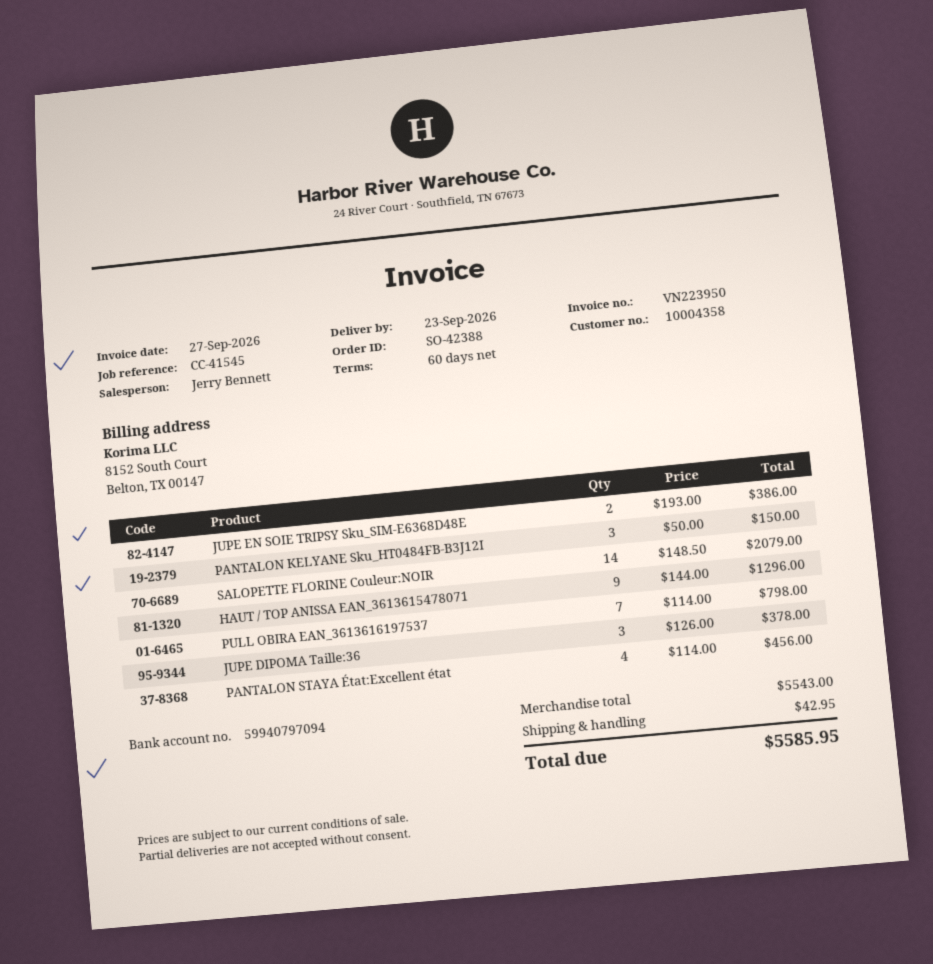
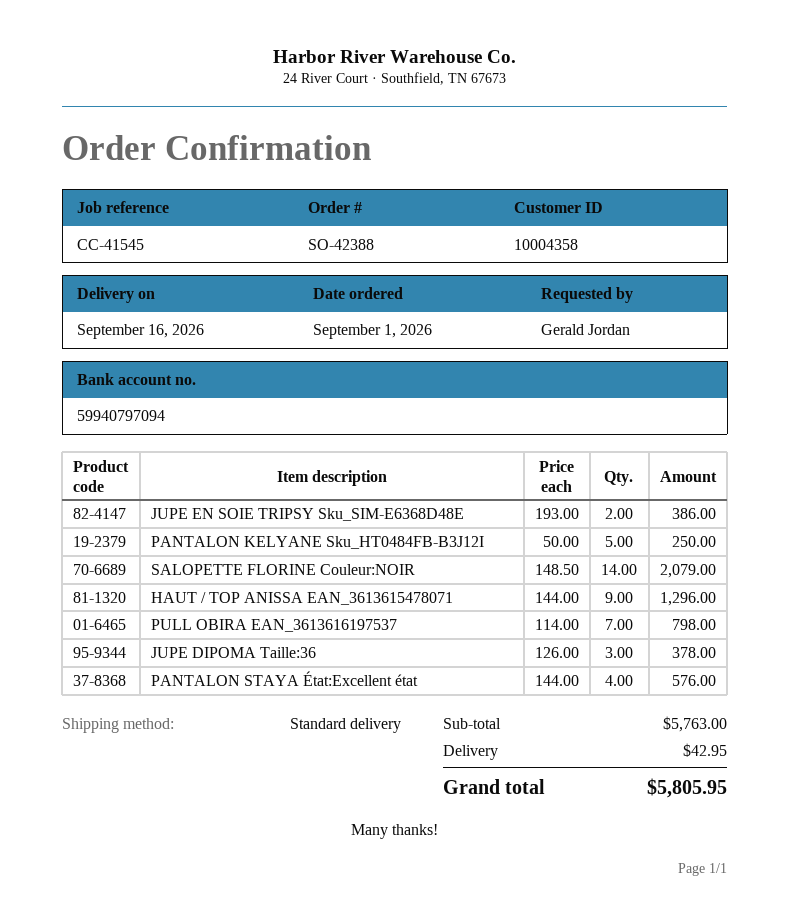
delivery date: 2026-09-23 -> 2026-09-16
PANTALON KELYANE Sku_HT0484FB-B3J12I: 3 x 50.00 = 150.00 -> 5 x 50.00 = 250.00
PANTALON STAYA État:Excellent état: 4 x 114.00 = 456.00 -> 4 x 144.00 = 576.00
subtotal: 5543.00 -> 5763.00
total: 5585.95 -> 5805.95

